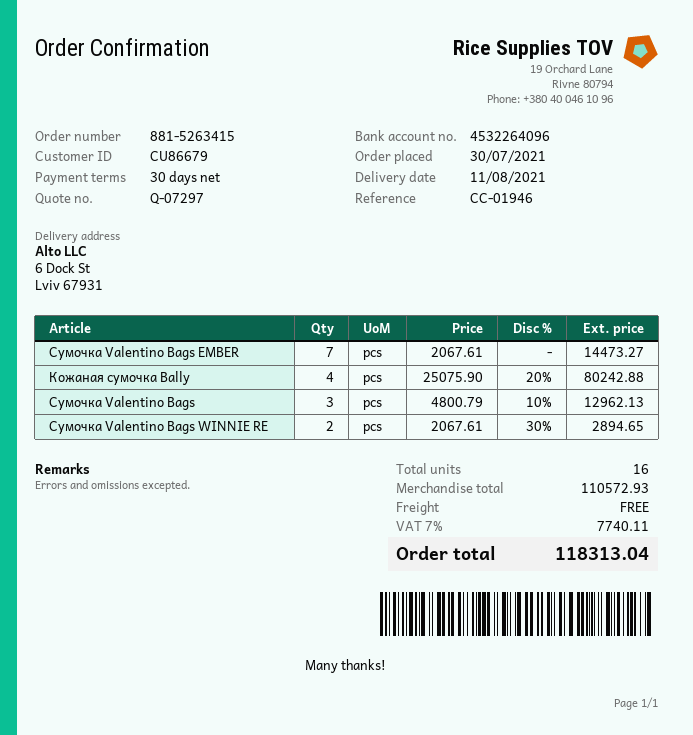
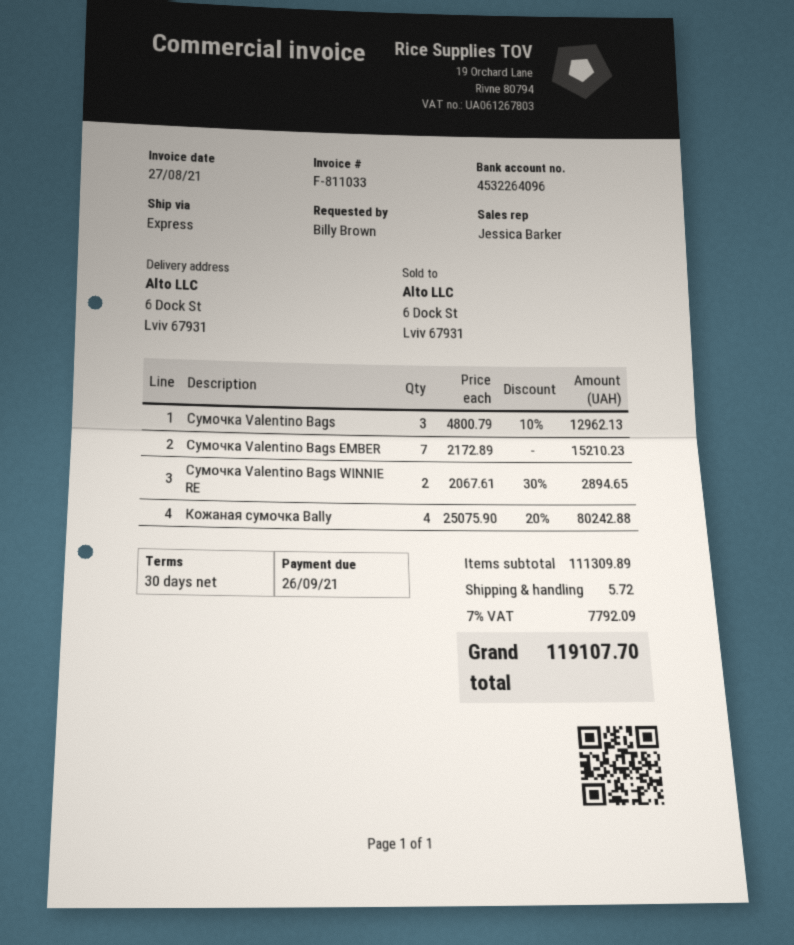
Сумочка Valentino Bags EMBER: 7 x 2067.61 = 14473.27 -> 7 x 2172.89 = 15210.23
subtotal: 110572.93 -> 111309.89
shipping: 0.00 -> 5.72
tax: 7% = 7740.11 -> 7% = 7792.09
total: 118313.04 -> 119107.70

